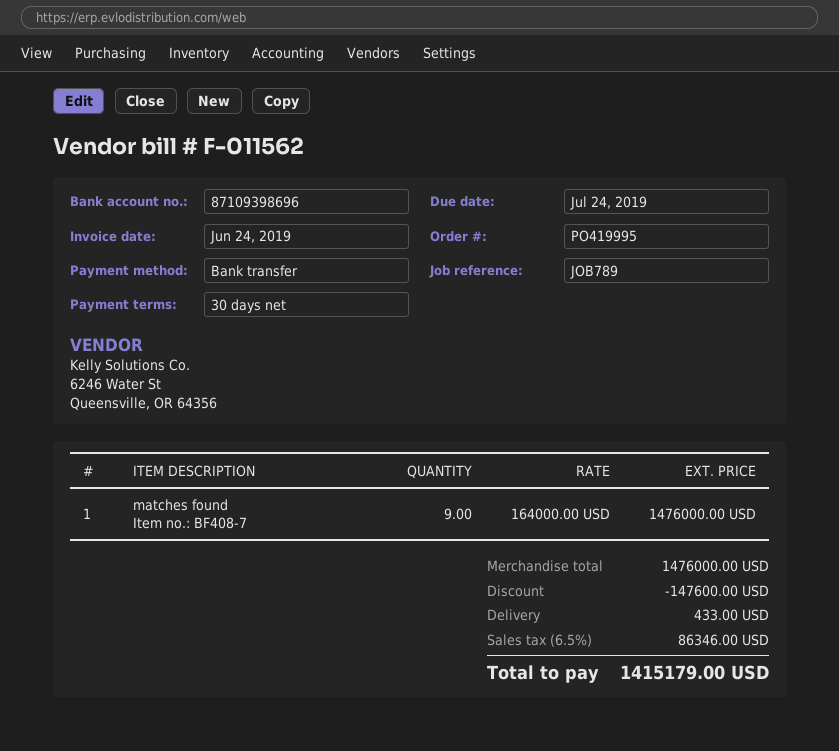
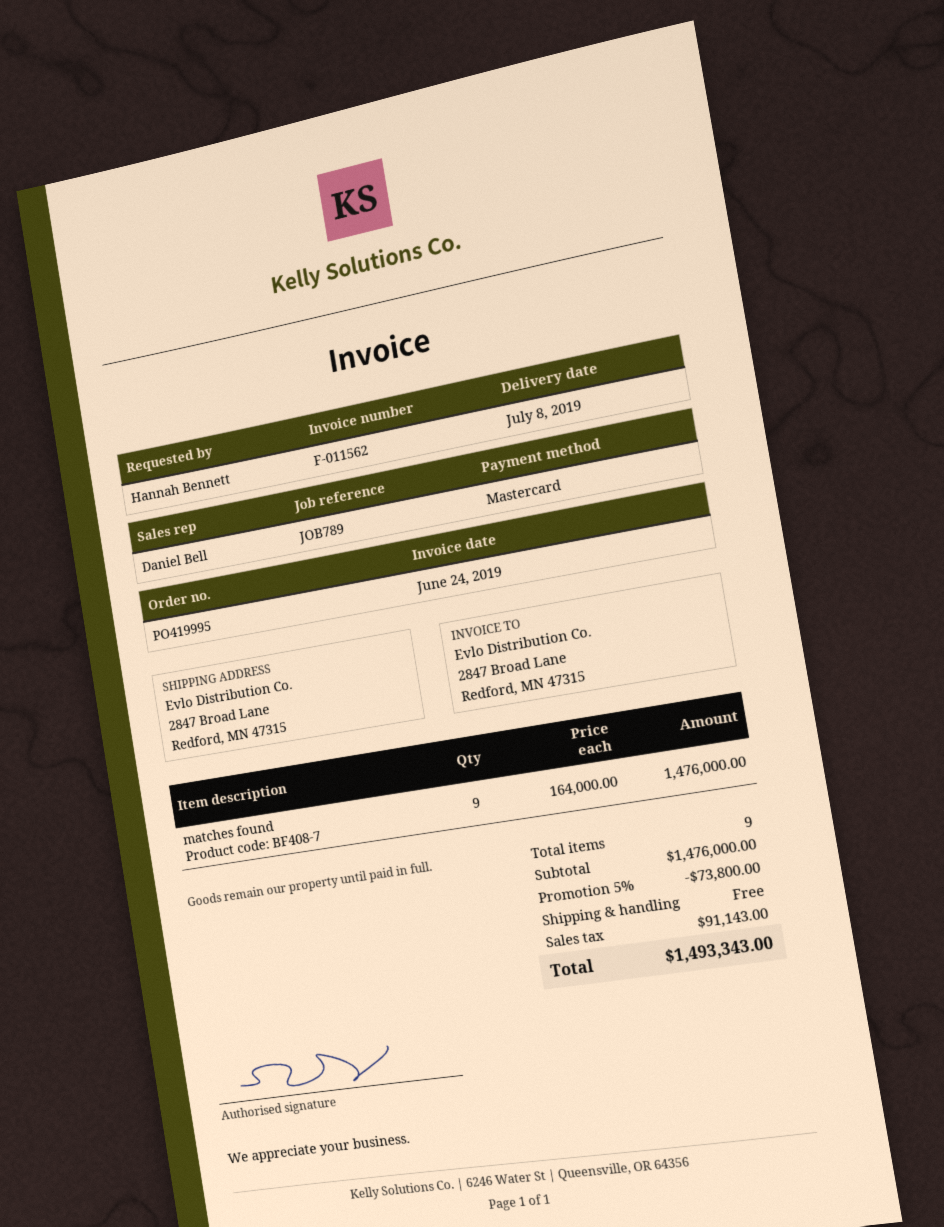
payment method: bank transfer -> Mastercard
discount: 147600.00 -> 73800.00
shipping: 433.00 -> 0.00
tax: 86346.00 -> 91143.00
total: 1415179.00 -> 1493343.00

